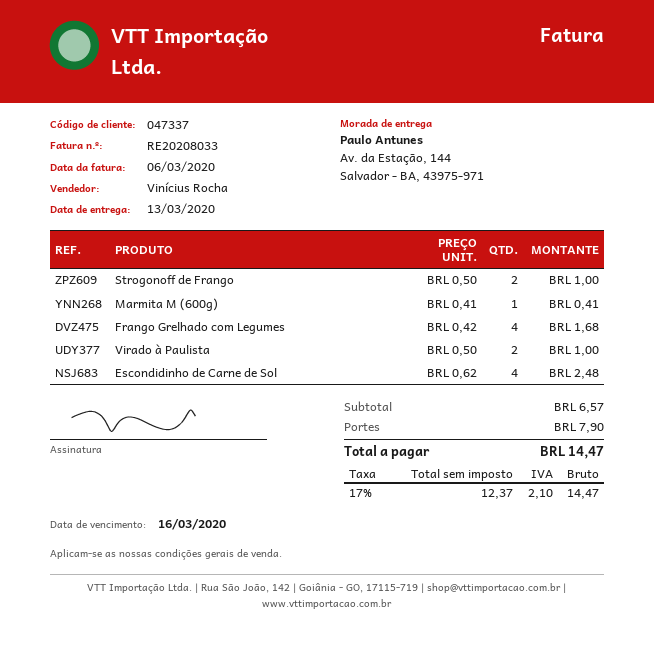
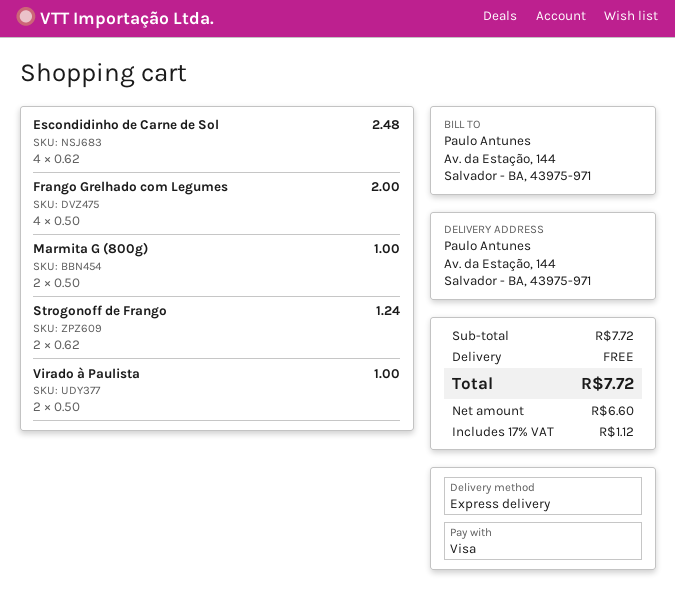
Strogonoff de Frango: 2 x 0.50 = 1.00 -> 2 x 0.62 = 1.24
Marmita M (600g): 1 x 0.41 = 0.41 -> none
Frango Grelhado com Legumes: 4 x 0.42 = 1.68 -> 4 x 0.50 = 2.00
Marmita G (800g): none -> 2 x 0.50 = 1.00
subtotal: 6.57 -> 7.72
shipping: 7.90 -> 0.00
net: 12.37 -> 6.60
tax: 17% = 2.10 -> 17% = 1.12
total: 14.47 -> 7.72

